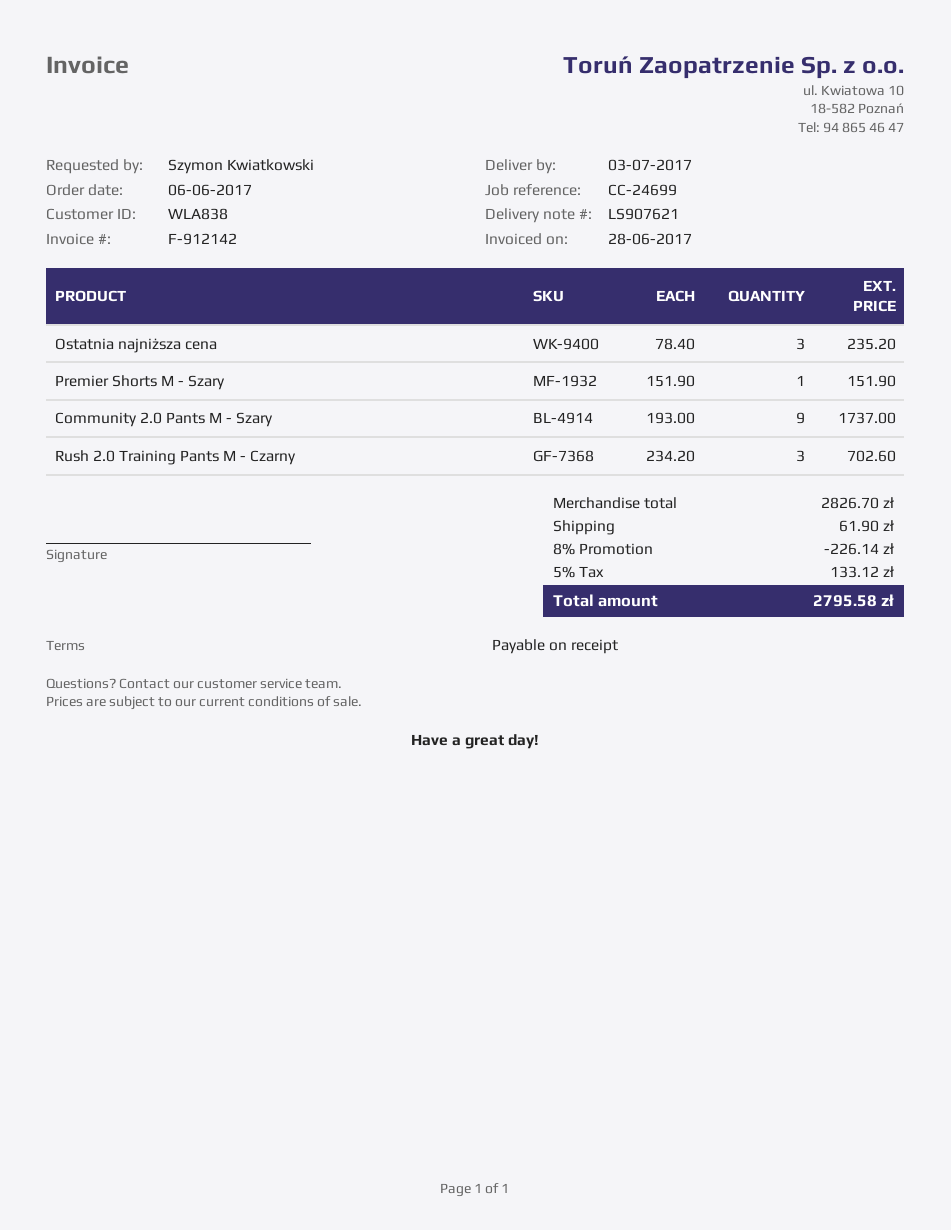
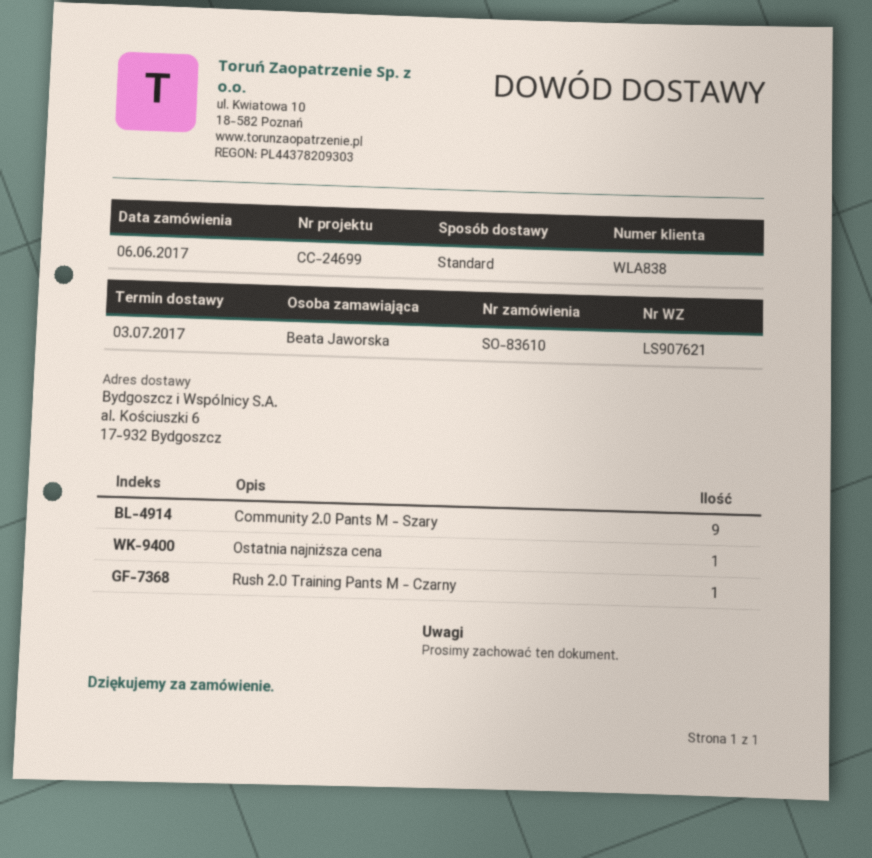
ordered by: Szymon Kwiatkowski -> Beata Jaworska
Ostatnia najniższa cena: 3 -> 1
Premier Shorts M - Szary: 1 -> none
Rush 2.0 Training Pants M - Czarny: 3 -> 1

